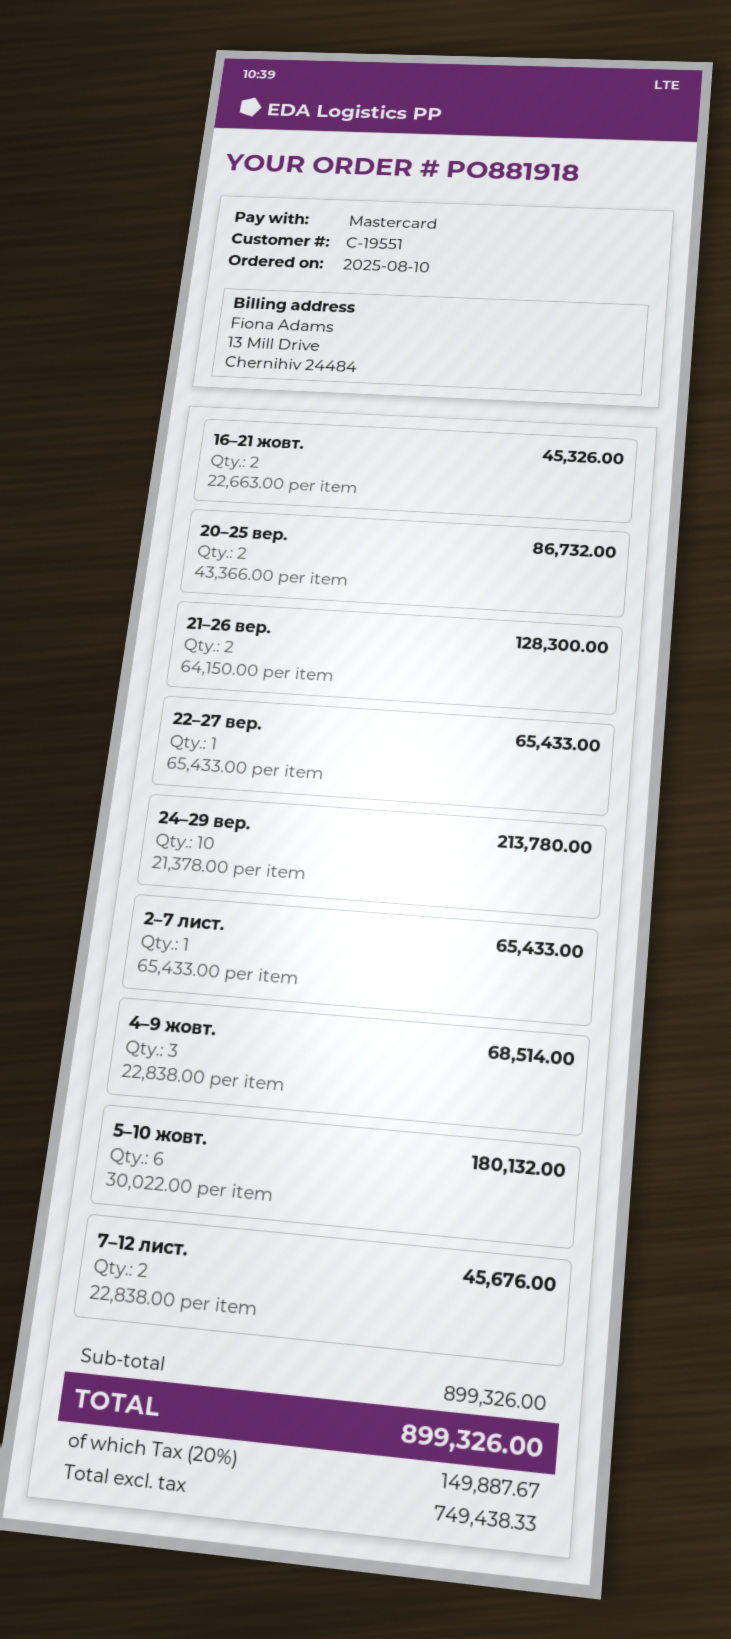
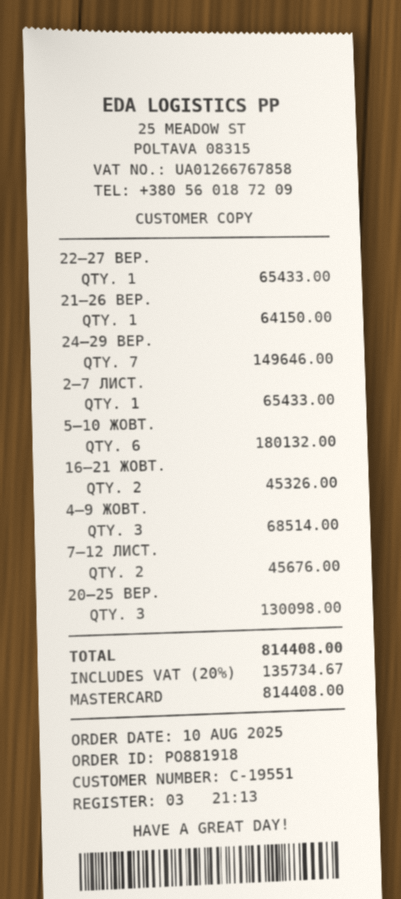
20–25 вер.: 2 for 86732.00 -> 3 for 130098.00
21–26 вер.: 2 for 128300.00 -> 1 for 64150.00
24–29 вер.: 10 for 213780.00 -> 7 for 149646.00
tax: 20% = 149887.67 -> 20% = 135734.67
total: 899326.00 -> 814408.00

